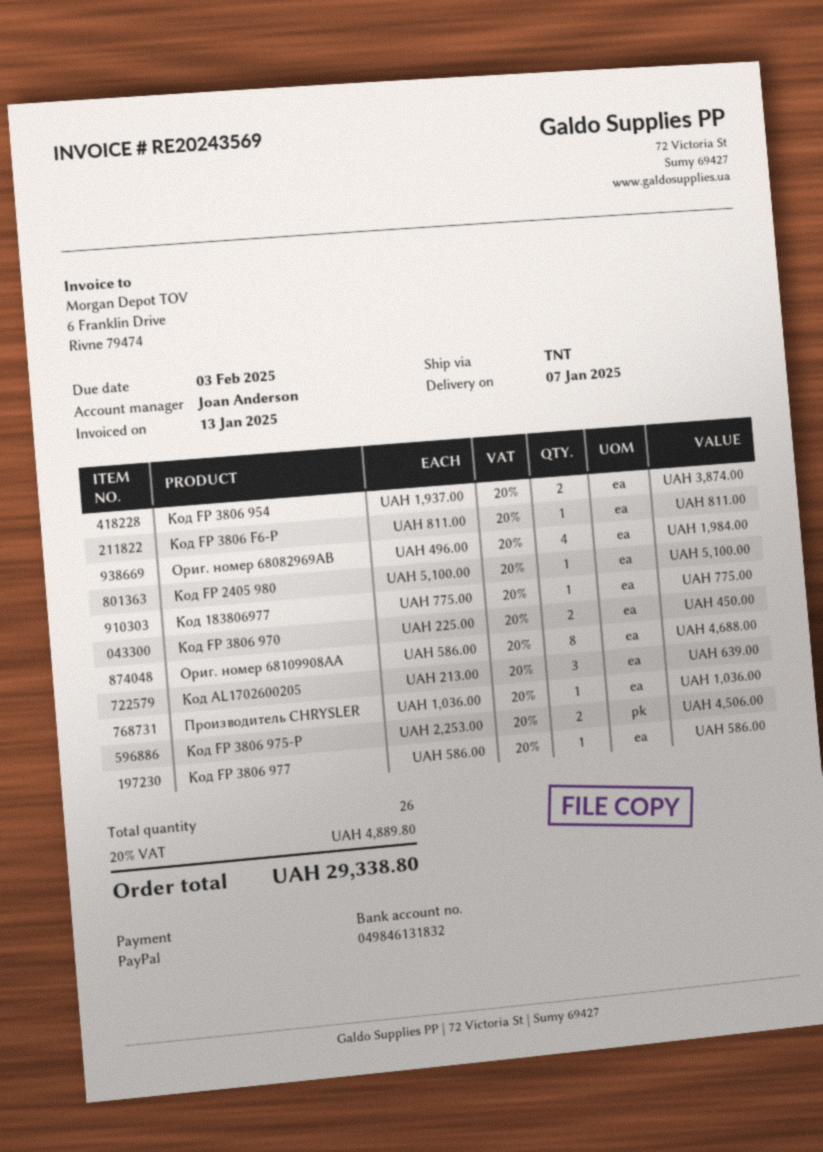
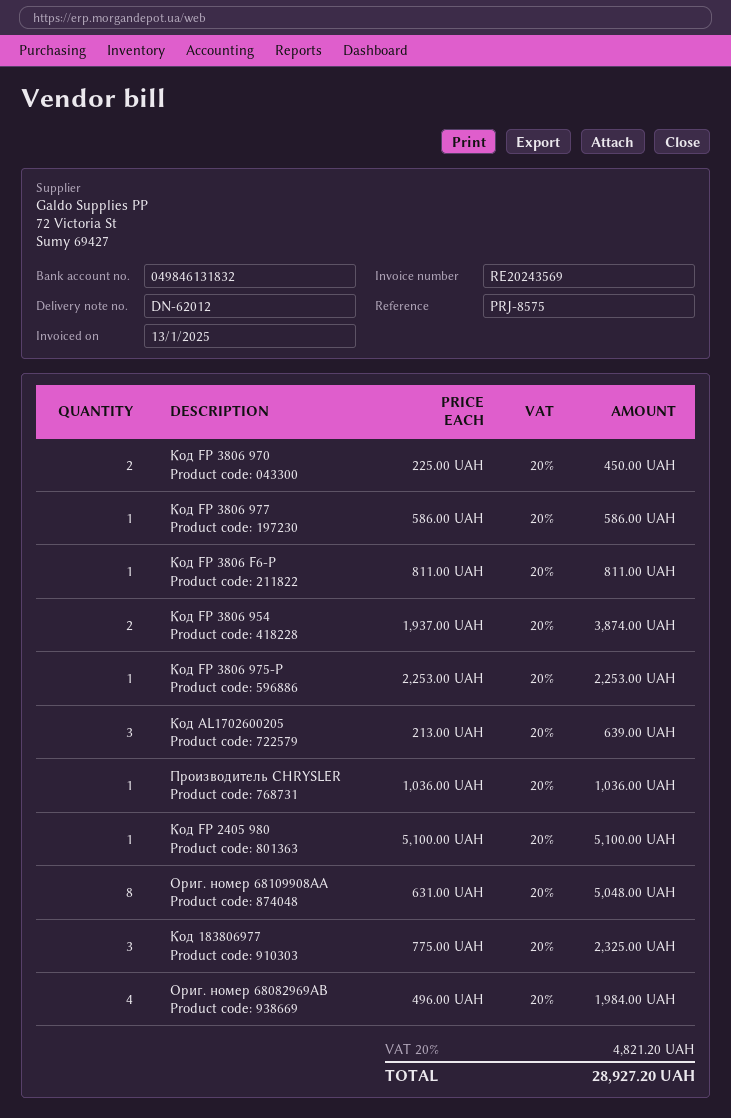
Код 183806977: 1 x 775.00 = 775.00 -> 3 x 775.00 = 2325.00
Ориг. номер 68109908AA: 8 x 586.00 = 4688.00 -> 8 x 631.00 = 5048.00
Код FP 3806 975-P: 2 x 2253.00 = 4506.00 -> 1 x 2253.00 = 2253.00
tax: 20% = 4889.80 -> 20% = 4821.20
total: 29338.80 -> 28927.20

